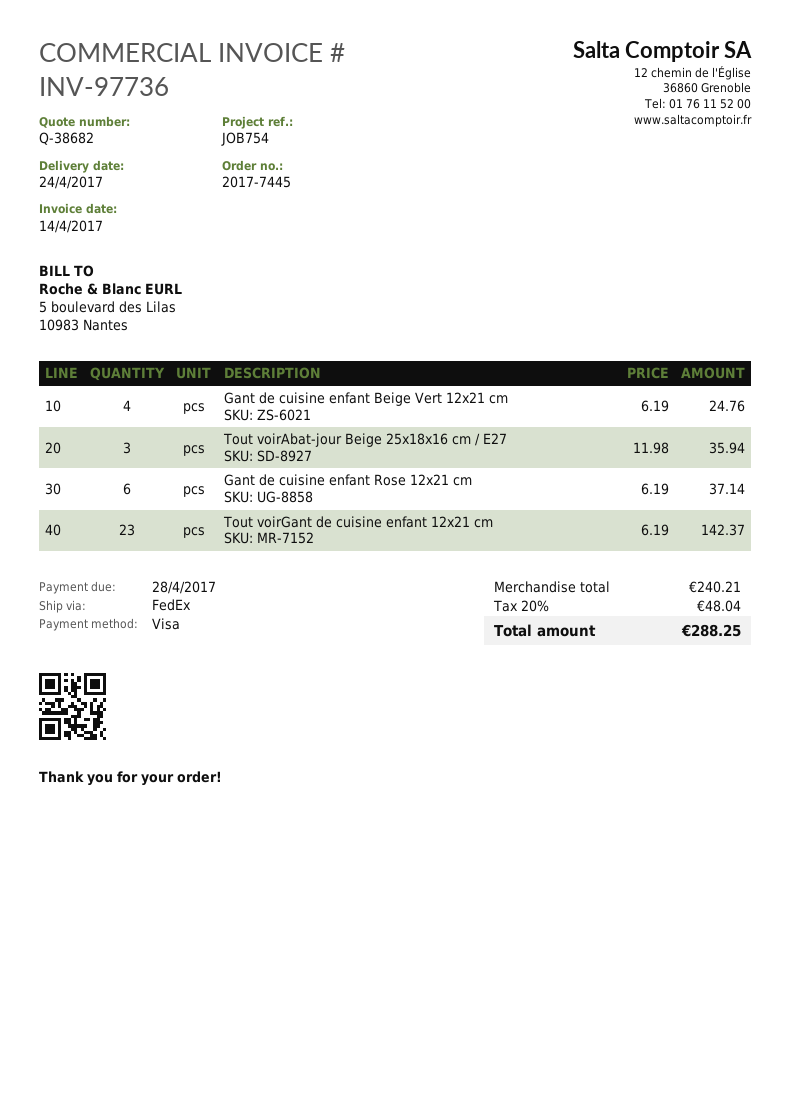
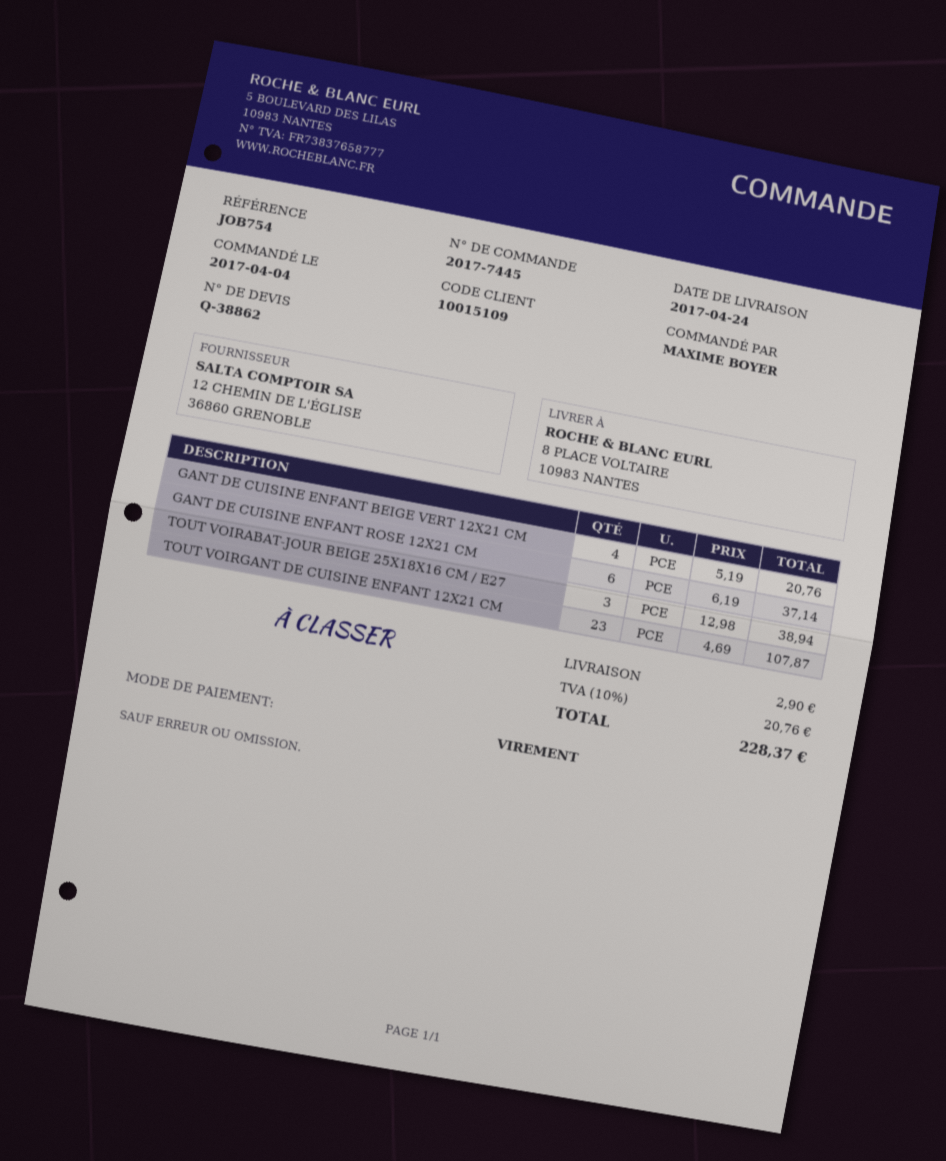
quote number: Q-38682 -> Q-38862
payment method: Visa -> bank transfer
Gant de cuisine enfant Beige Vert 12x21 cm: 4 x 6.19 = 24.76 -> 4 x 5.19 = 20.76
Tout voirAbat-jour Beige 25x18x16 cm / E27: 3 x 11.98 = 35.94 -> 3 x 12.98 = 38.94
Tout voirGant de cuisine enfant 12x21 cm: 23 x 6.19 = 142.37 -> 23 x 4.69 = 107.87
shipping: none -> 2.90
tax: 20% = 48.04 -> 10% = 20.76
total: 288.25 -> 228.37

